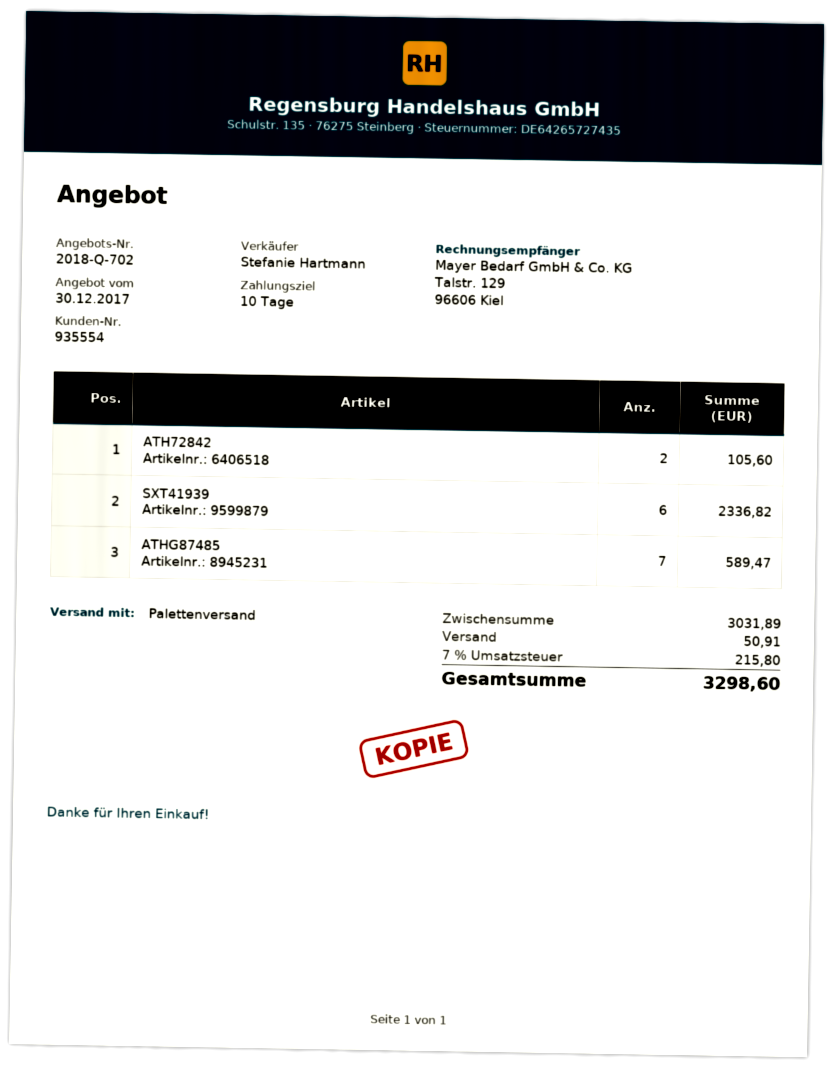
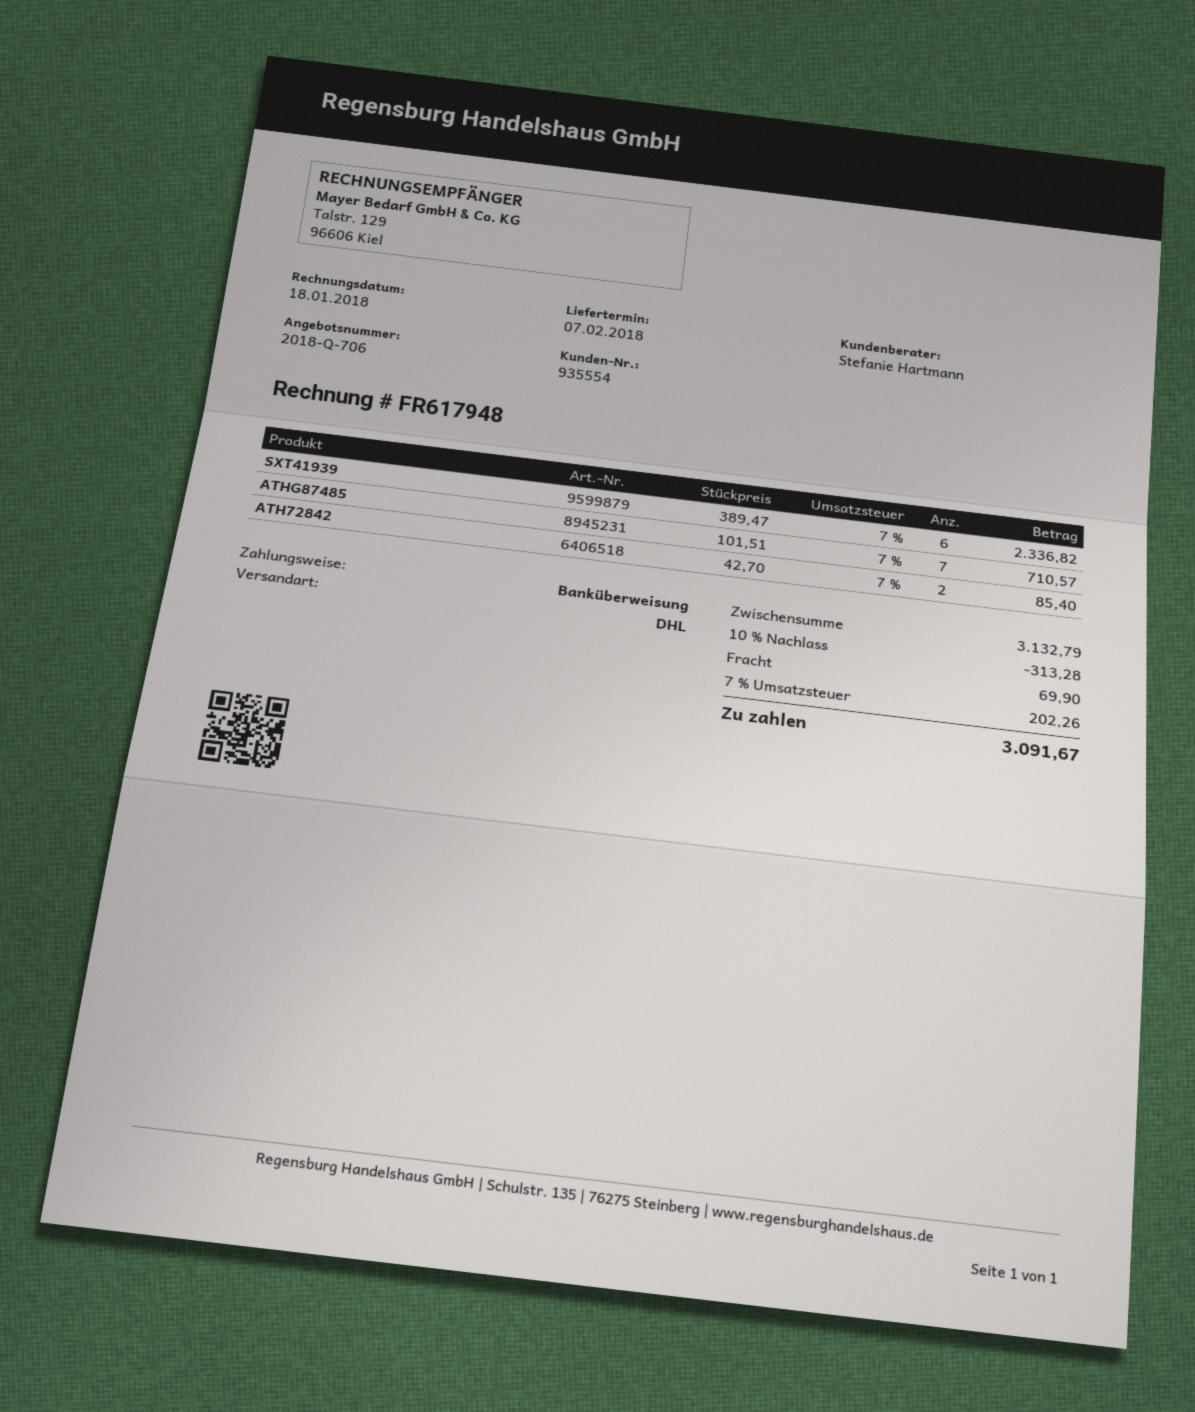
quote number: 2018-Q-702 -> 2018-Q-706
shipping method: pallet freight -> DHL
ATH72842: 2 for 105.60 -> 2 for 85.40
ATHG87485: 7 for 589.47 -> 7 for 710.57
subtotal: 3031.89 -> 3132.79
discount: none -> 10% = 313.28
shipping: 50.91 -> 69.90
tax: 7% = 215.80 -> 7% = 202.26
total: 3298.60 -> 3091.67

